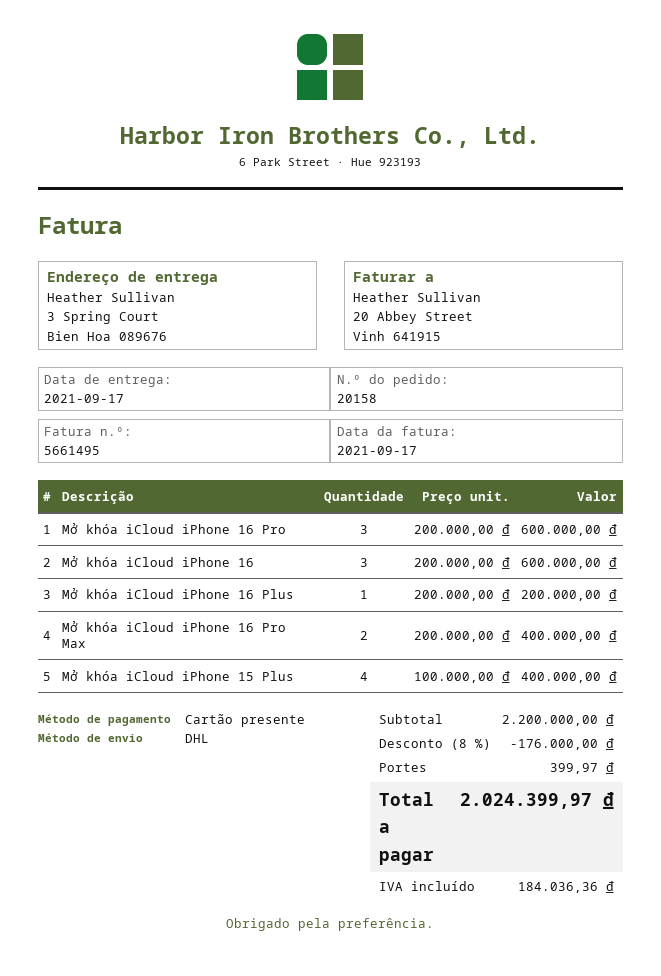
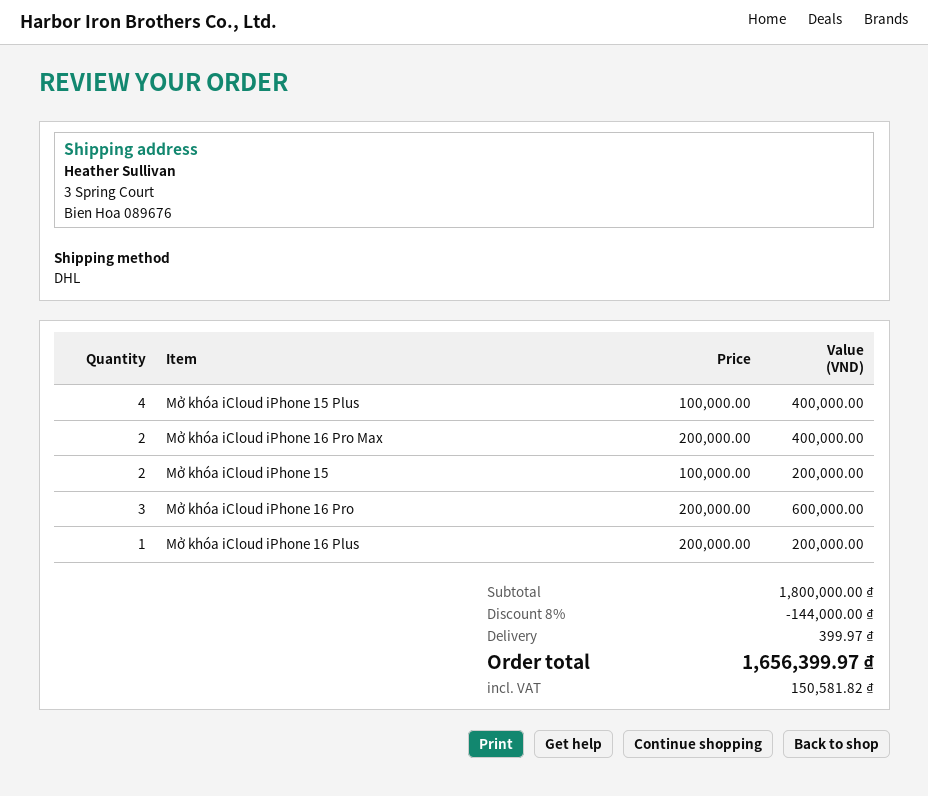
Mở khóa iCloud iPhone 16: 3 x 200000.00 = 600000.00 -> none
Mở khóa iCloud iPhone 15: none -> 2 x 100000.00 = 200000.00
subtotal: 2200000.00 -> 1800000.00
discount: 8% = 176000.00 -> 8% = 144000.00
tax: 184036.36 -> 150581.82
total: 2024399.97 -> 1656399.97

